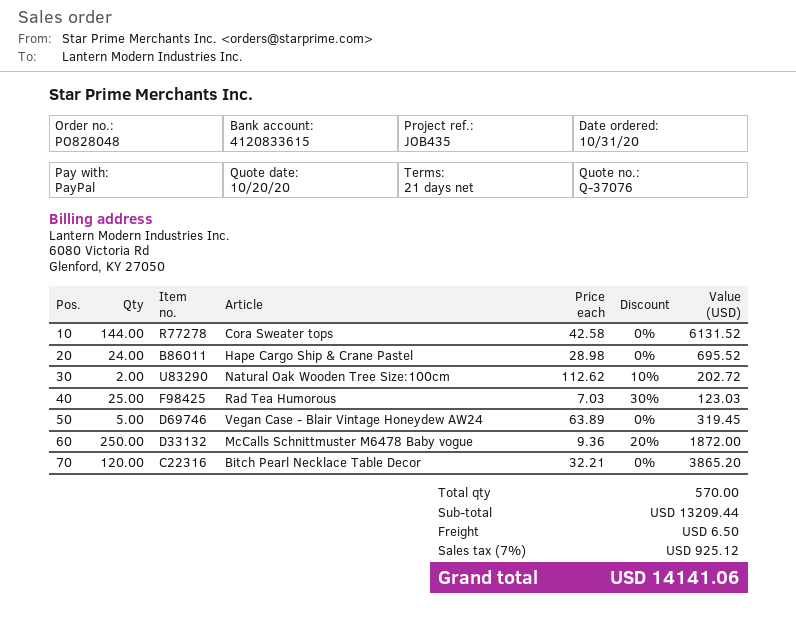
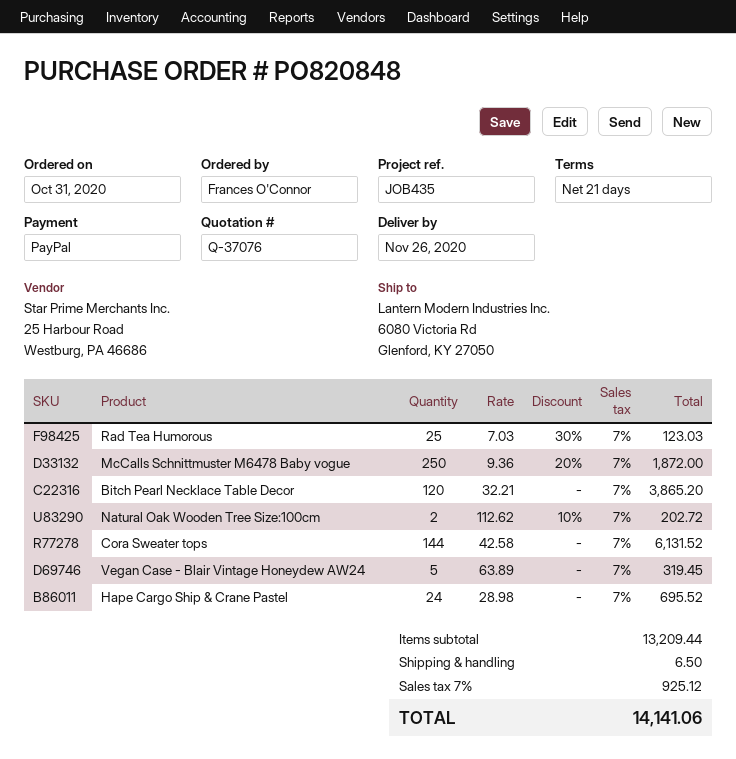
order number: PO828048 -> PO820848

